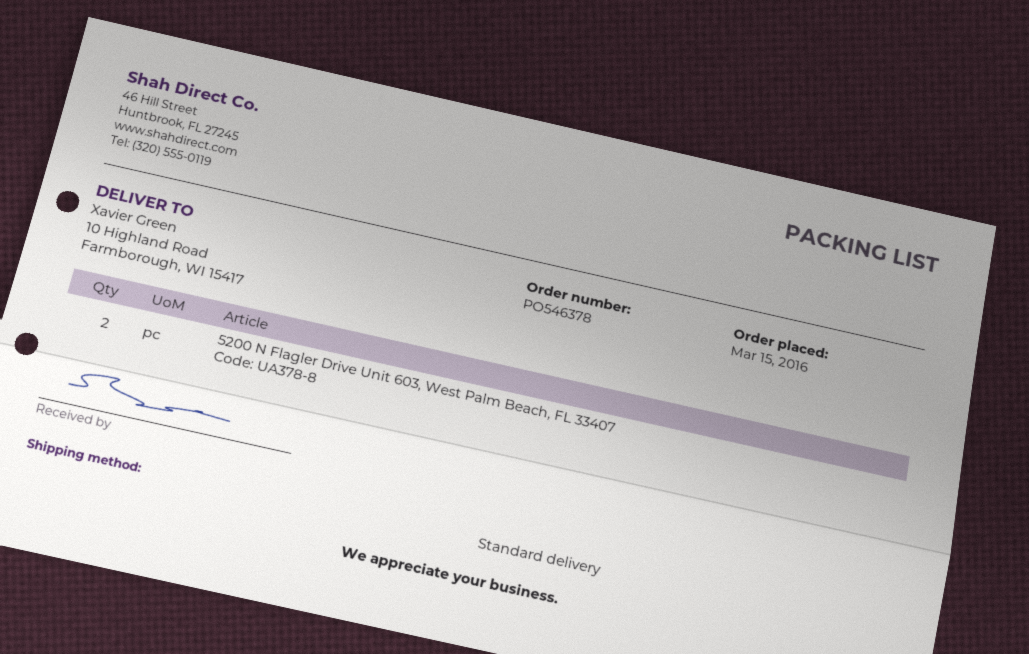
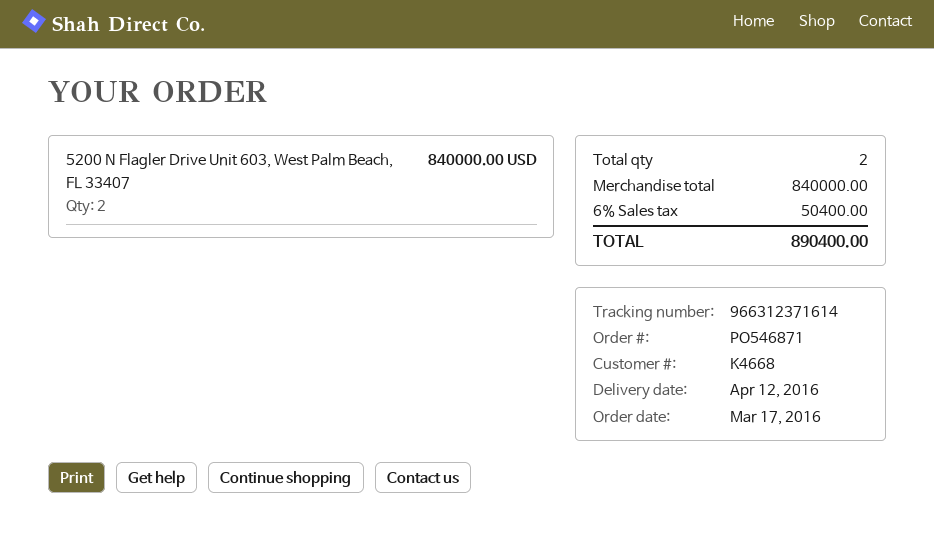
order number: PO546378 -> PO546871
order date: 2016-03-15 -> 2016-03-17

